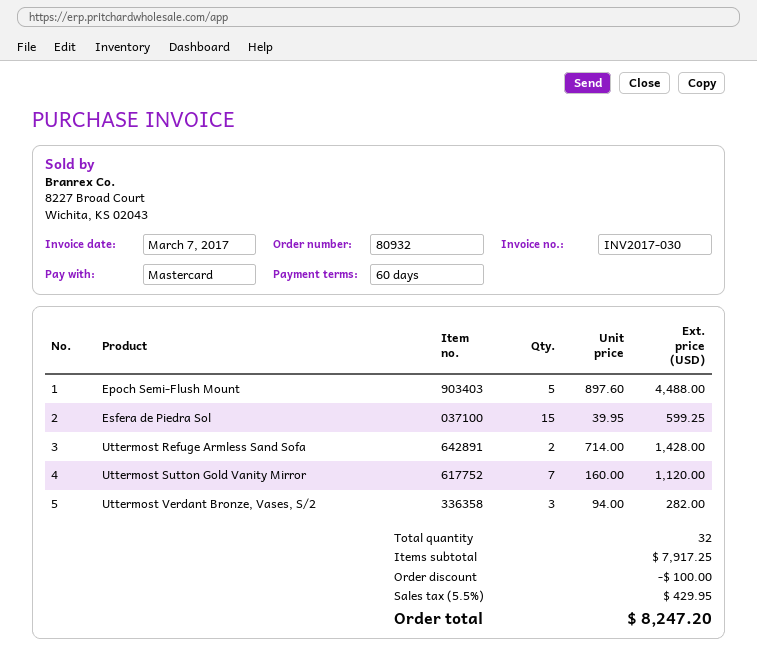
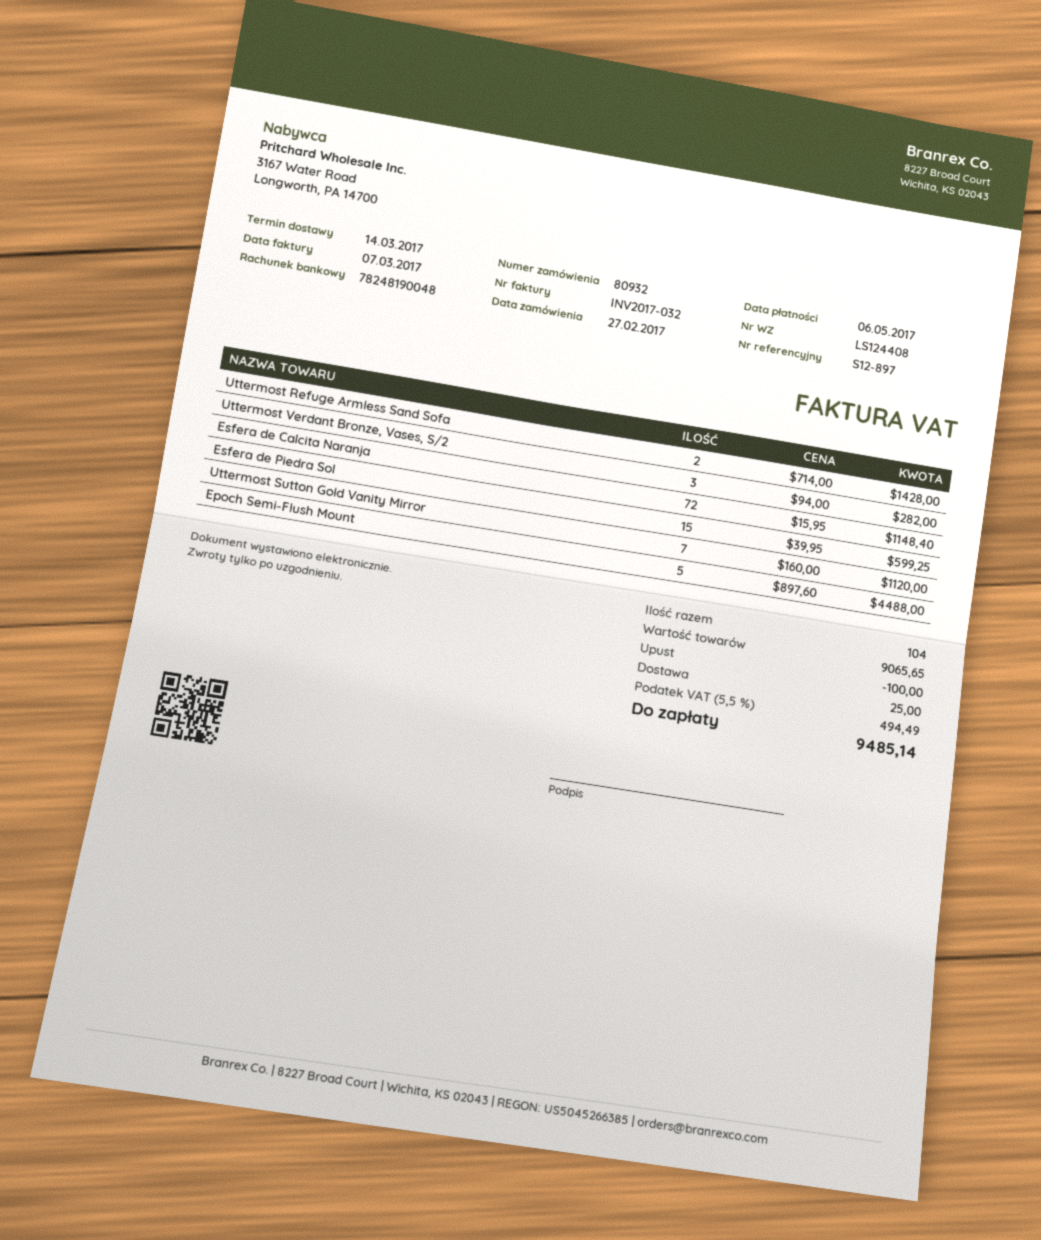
invoice number: INV2017-030 -> INV2017-032
Esfera de Calcita Naranja: none -> 72 x 15.95 = 1148.40
total quantity: 32 -> 104
subtotal: 7917.25 -> 9065.65
shipping: none -> 25.00
tax: 5.5% = 429.95 -> 5.5% = 494.49
total: 8247.20 -> 9485.14

